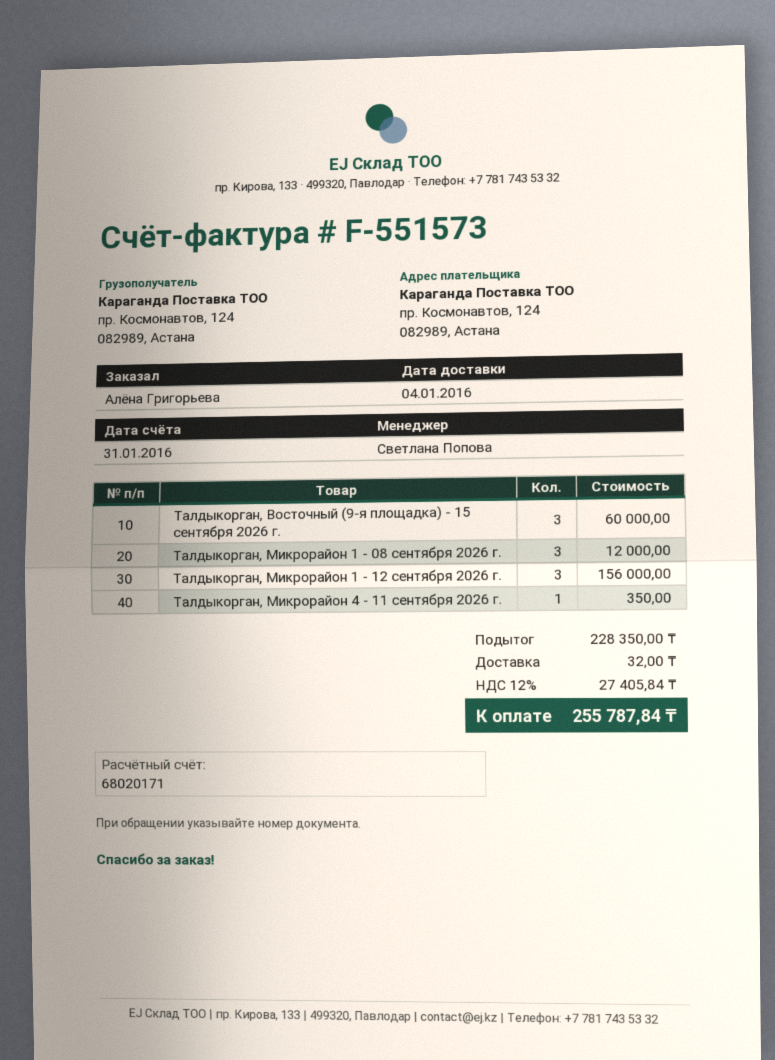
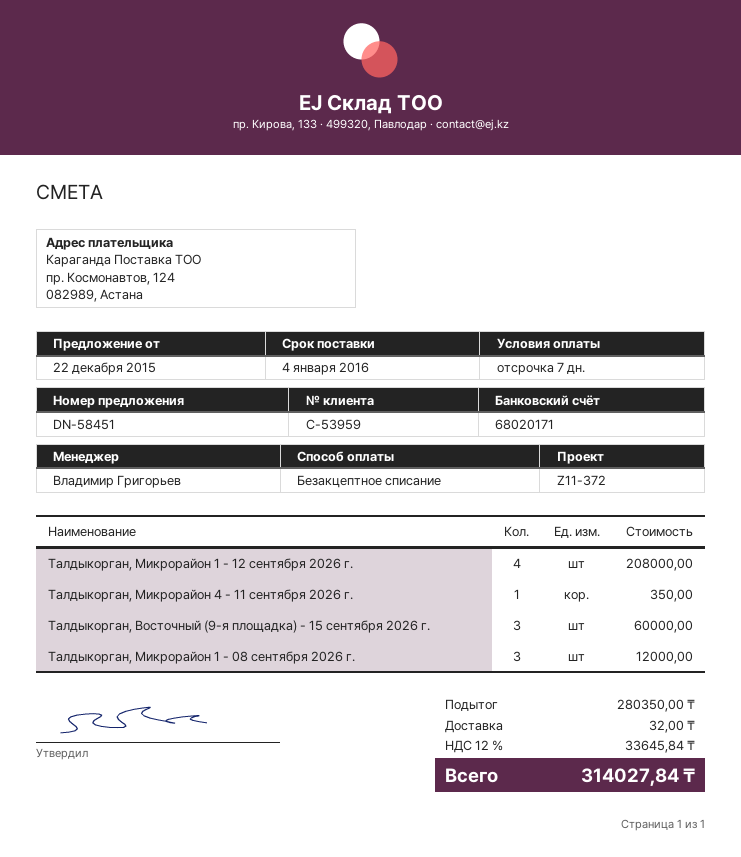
sales rep: Светлана Попова -> Владимир Григорьев
Талдыкорган, Микрорайон 1 - 12 сентября 2026 г.: 3 for 156000.00 -> 4 for 208000.00
subtotal: 228350.00 -> 280350.00
tax: 12% = 27405.84 -> 12% = 33645.84
total: 255787.84 -> 314027.84

